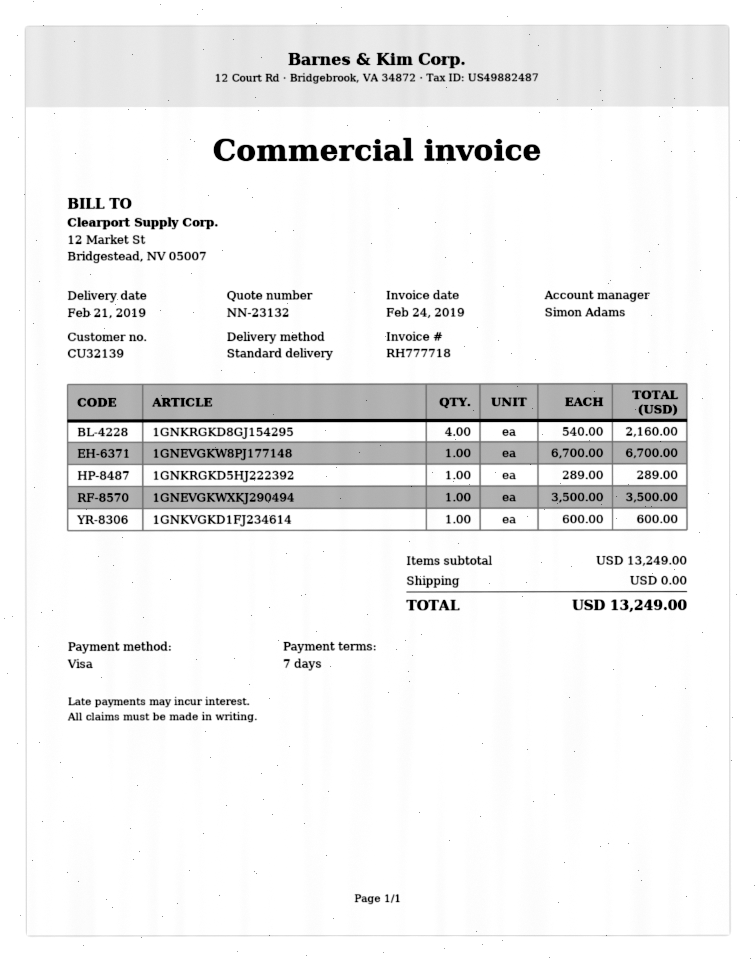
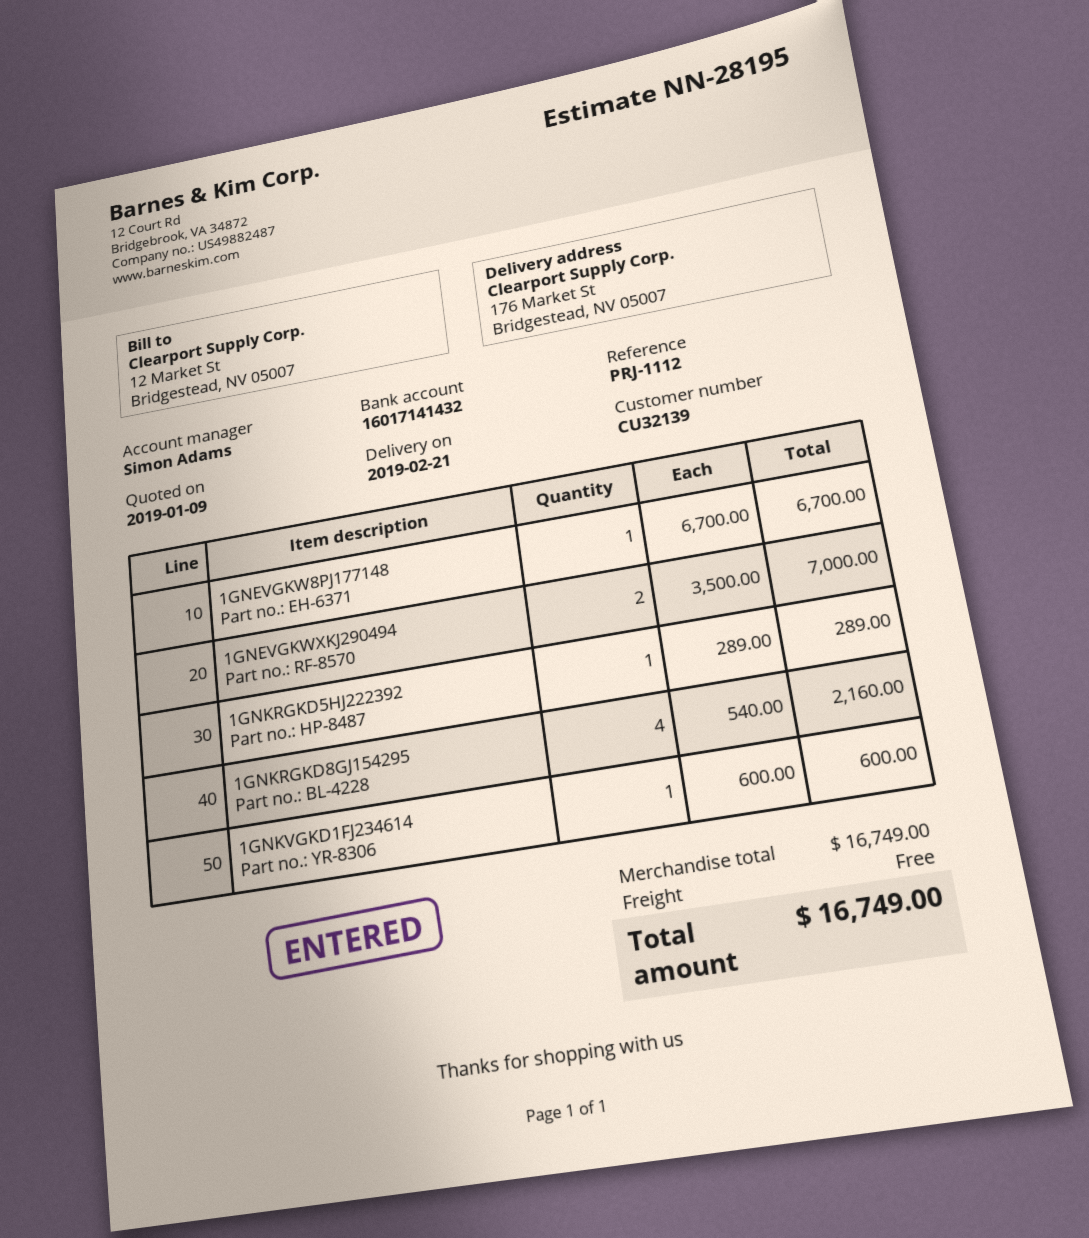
quote number: NN-23132 -> NN-28195
1GNEVGKWXKJ290494: 1 x 3500.00 = 3500.00 -> 2 x 3500.00 = 7000.00
subtotal: 13249.00 -> 16749.00
total: 13249.00 -> 16749.00

